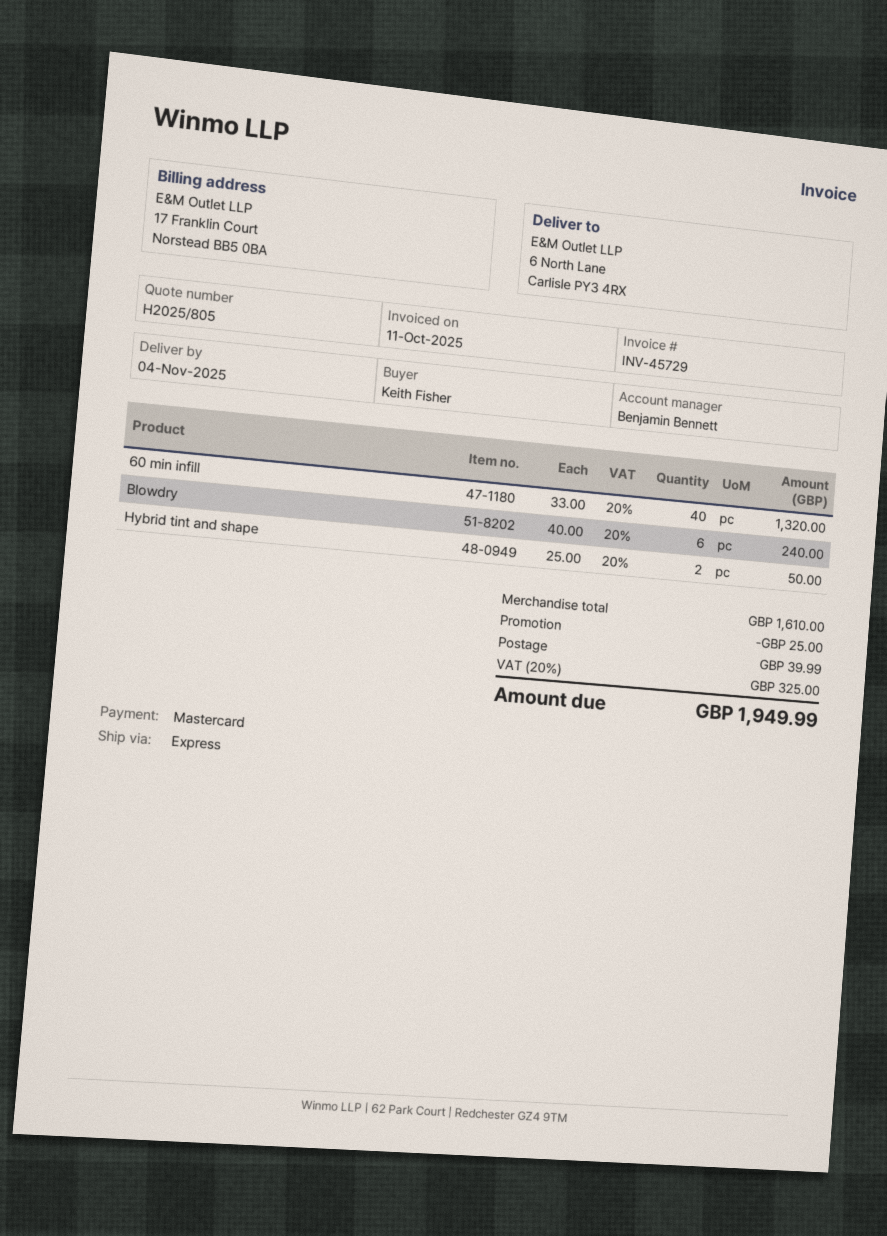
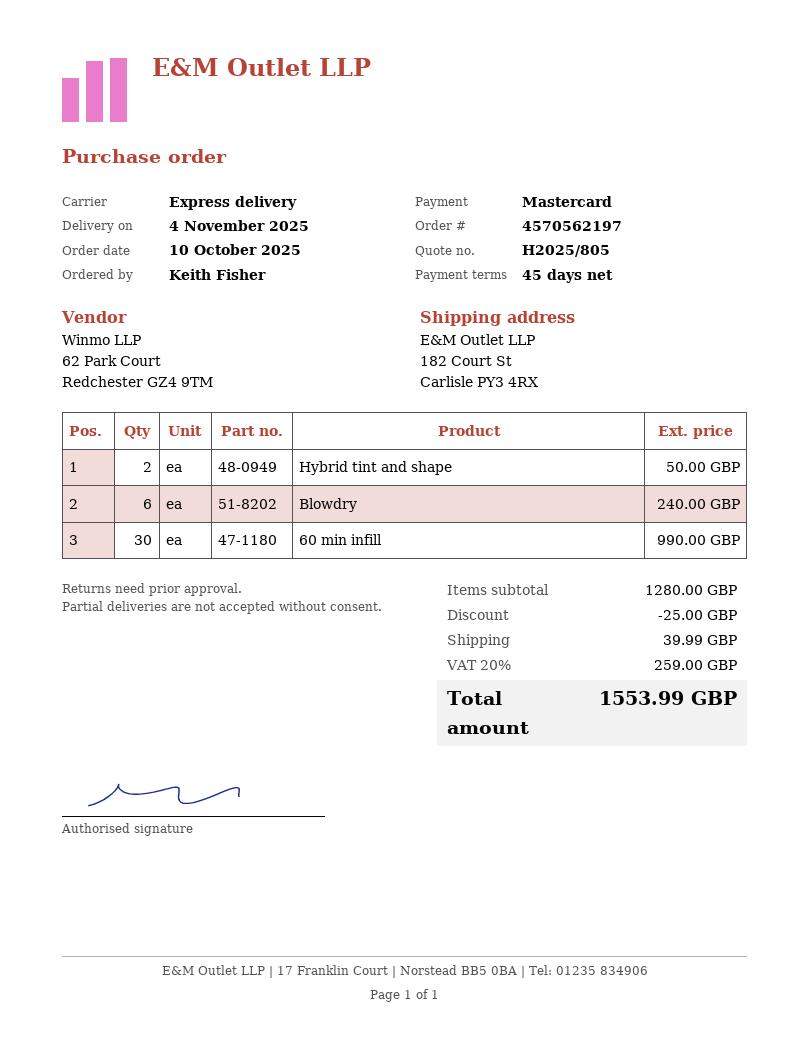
ship to: 6 North Lane, Carlisle PY3 4RX -> 182 Court St, Carlisle PY3 4RX
60 min infill: 40 for 1320.00 -> 30 for 990.00
subtotal: 1610.00 -> 1280.00
tax: 20% = 325.00 -> 20% = 259.00
total: 1949.99 -> 1553.99

